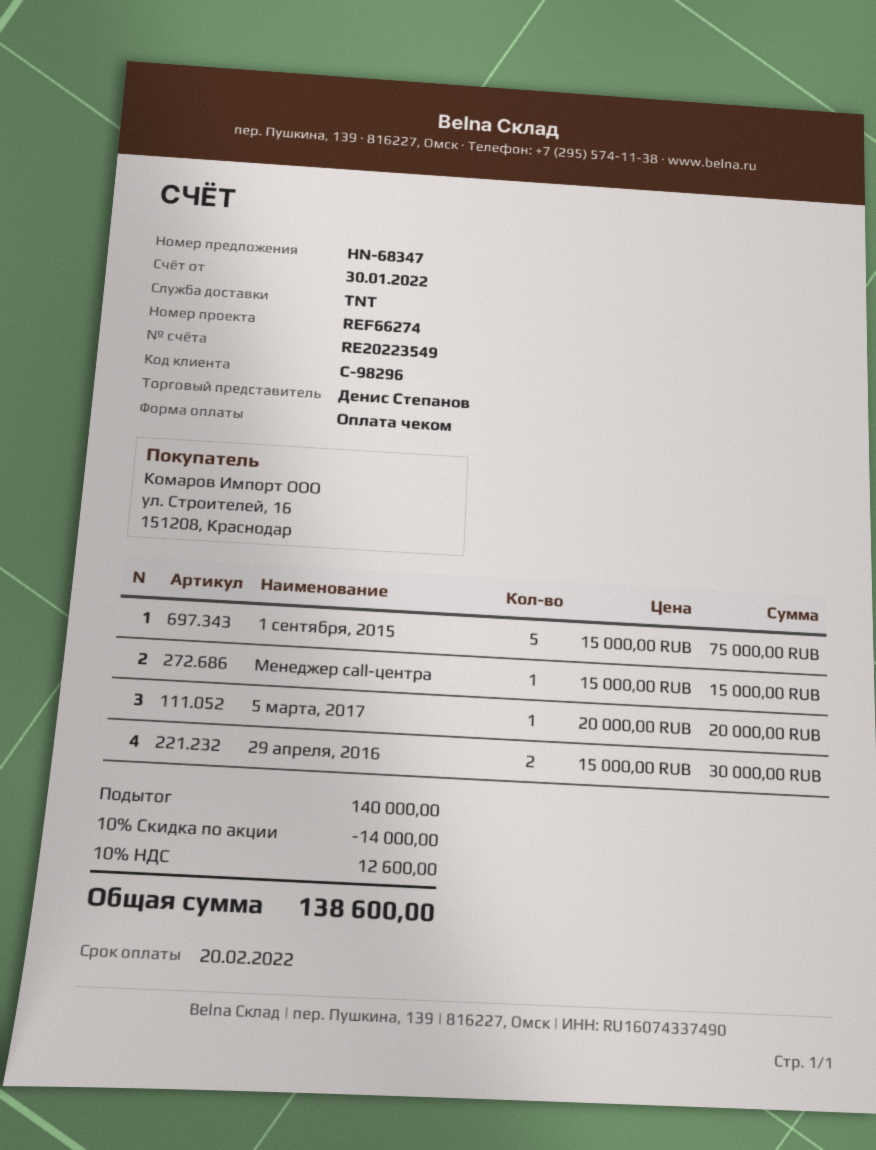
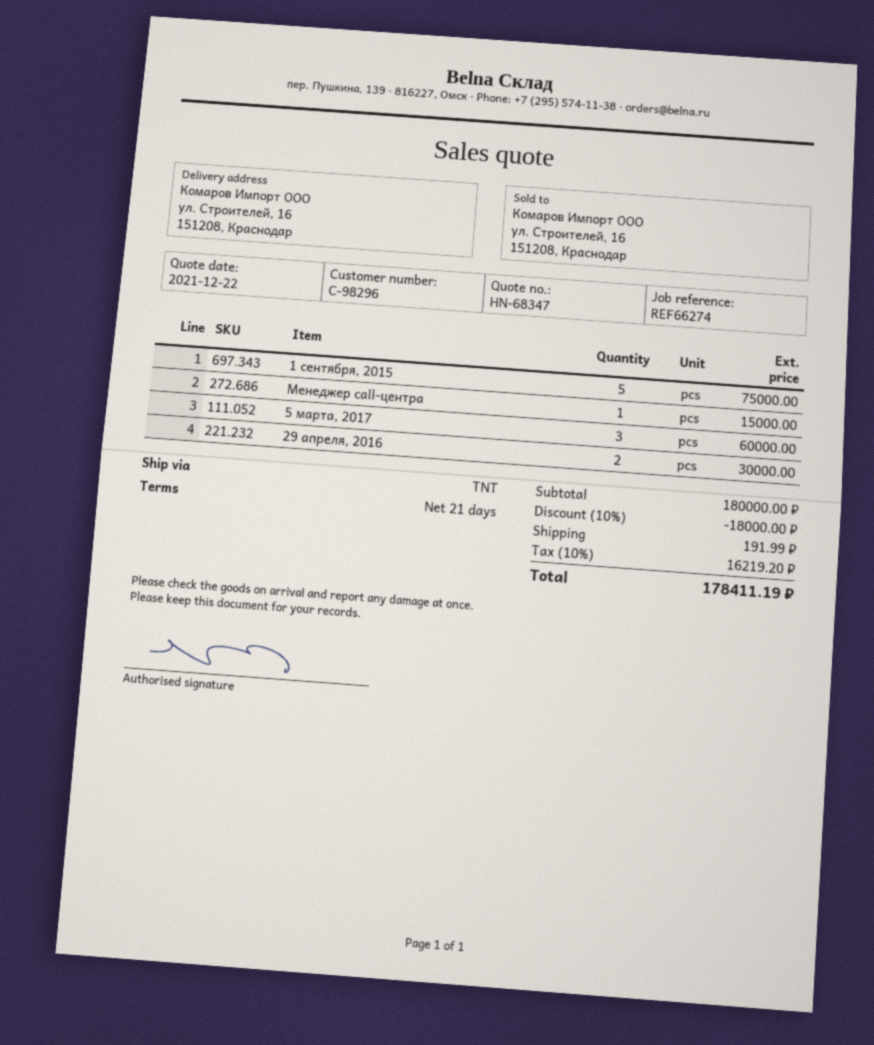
5 марта, 2017: 1 for 20000.00 -> 3 for 60000.00
subtotal: 140000.00 -> 180000.00
discount: 10% = 14000.00 -> 10% = 18000.00
shipping: none -> 191.99
tax: 10% = 12600.00 -> 10% = 16219.20
total: 138600.00 -> 178411.19

